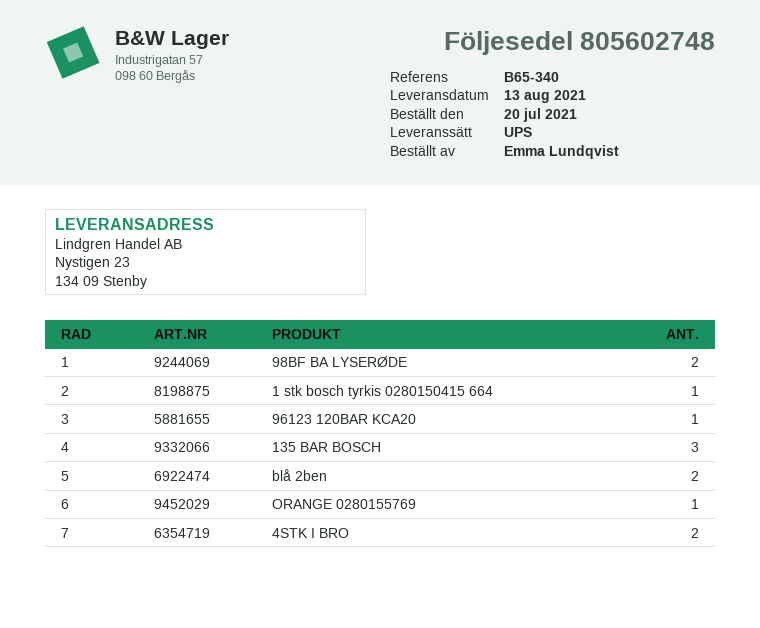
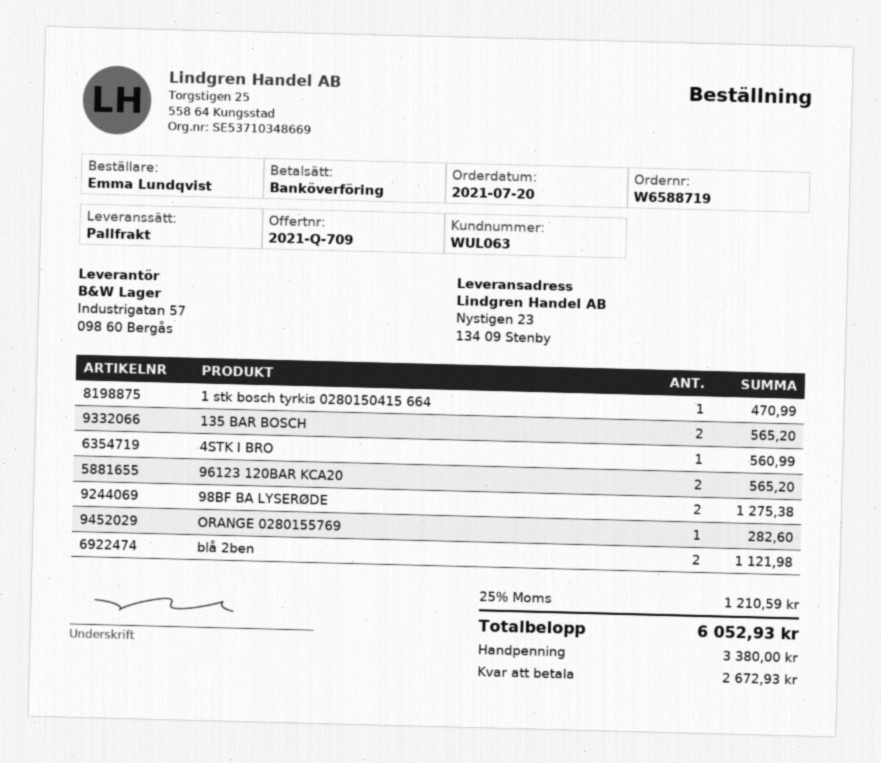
shipping method: UPS -> pallet freight
96123 120BAR KCA20: 1 -> 2
135 BAR BOSCH: 3 -> 2
4STK I BRO: 2 -> 1

